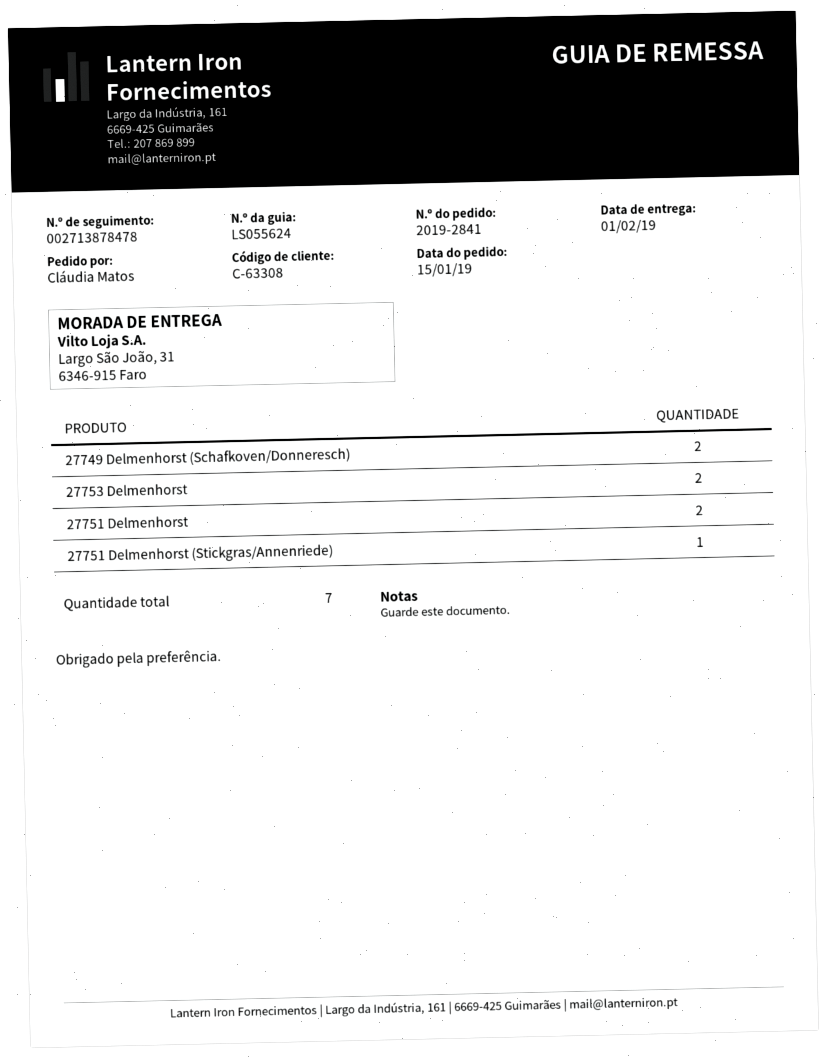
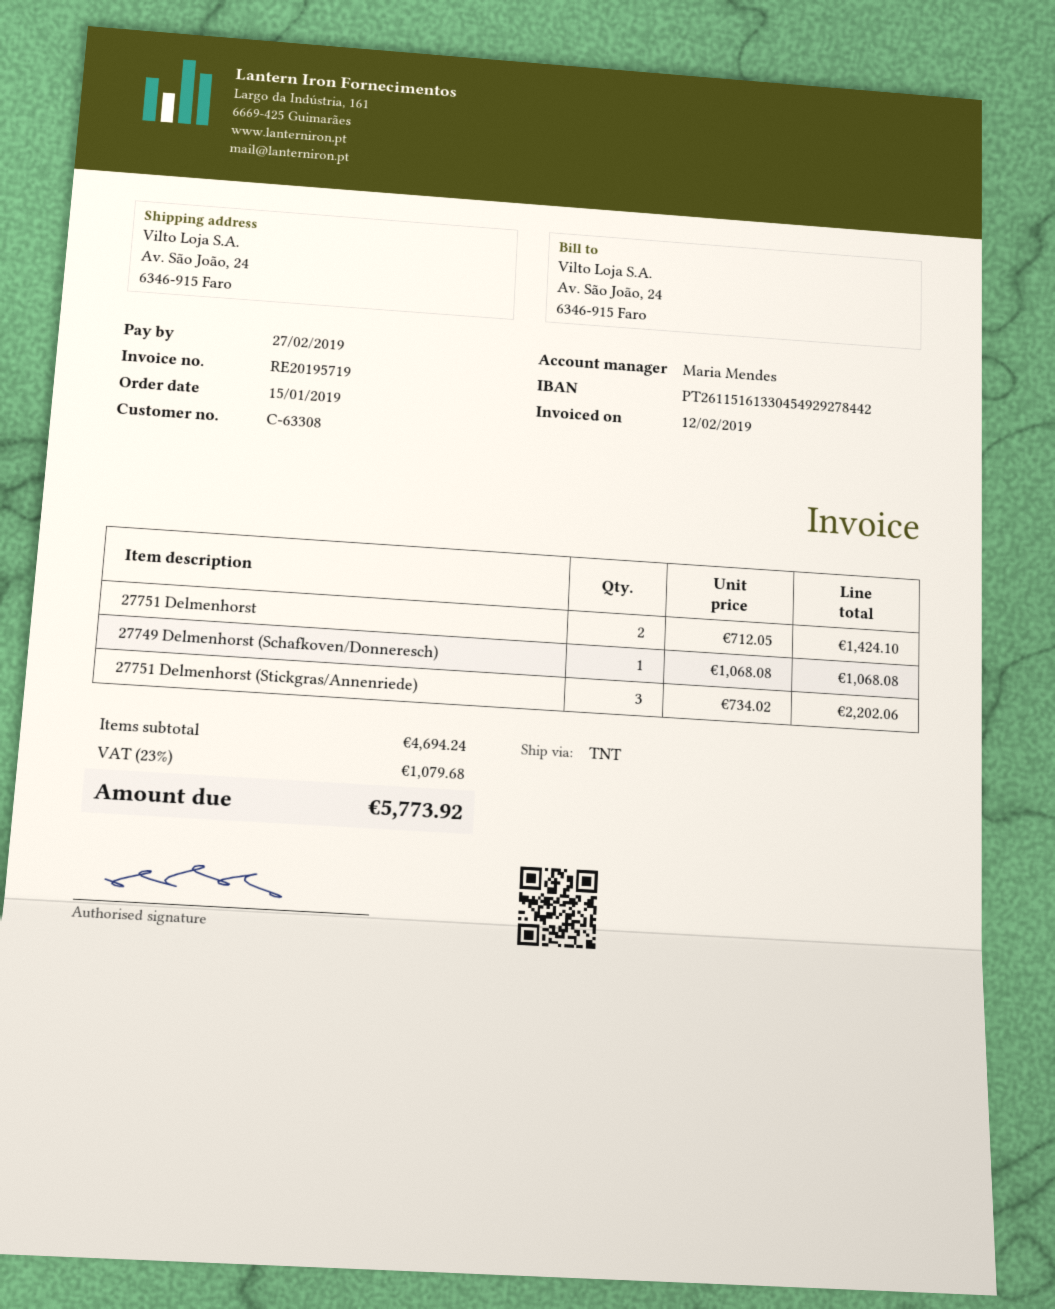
ship to: Largo São João, 31, 6346-915 Faro -> Av. São João, 24, 6346-915 Faro
27749 Delmenhorst (Schafkoven/Donneresch): 2 -> 1
27753 Delmenhorst: 2 -> none
27751 Delmenhorst (Stickgras/Annenriede): 1 -> 3

